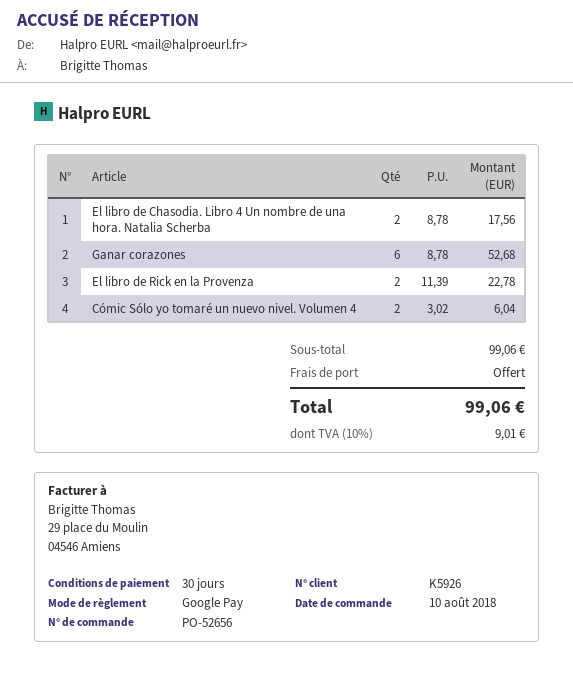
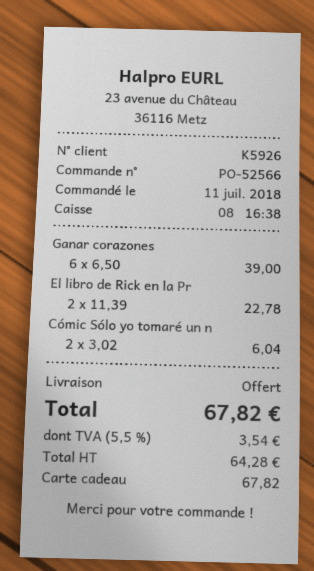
order number: PO-52656 -> PO-52566
order date: 2018-08-10 -> 2018-07-11
payment method: Google Pay -> gift card
El libro de Chasodia. Libro 4 Un nombre de una hora. Natalia Scherba: 2 x 8.78 = 17.56 -> none
Ganar corazones: 6 x 8.78 = 52.68 -> 6 x 6.50 = 39.00
tax: 10% = 9.01 -> 5.5% = 3.54
total: 99.06 -> 67.82

